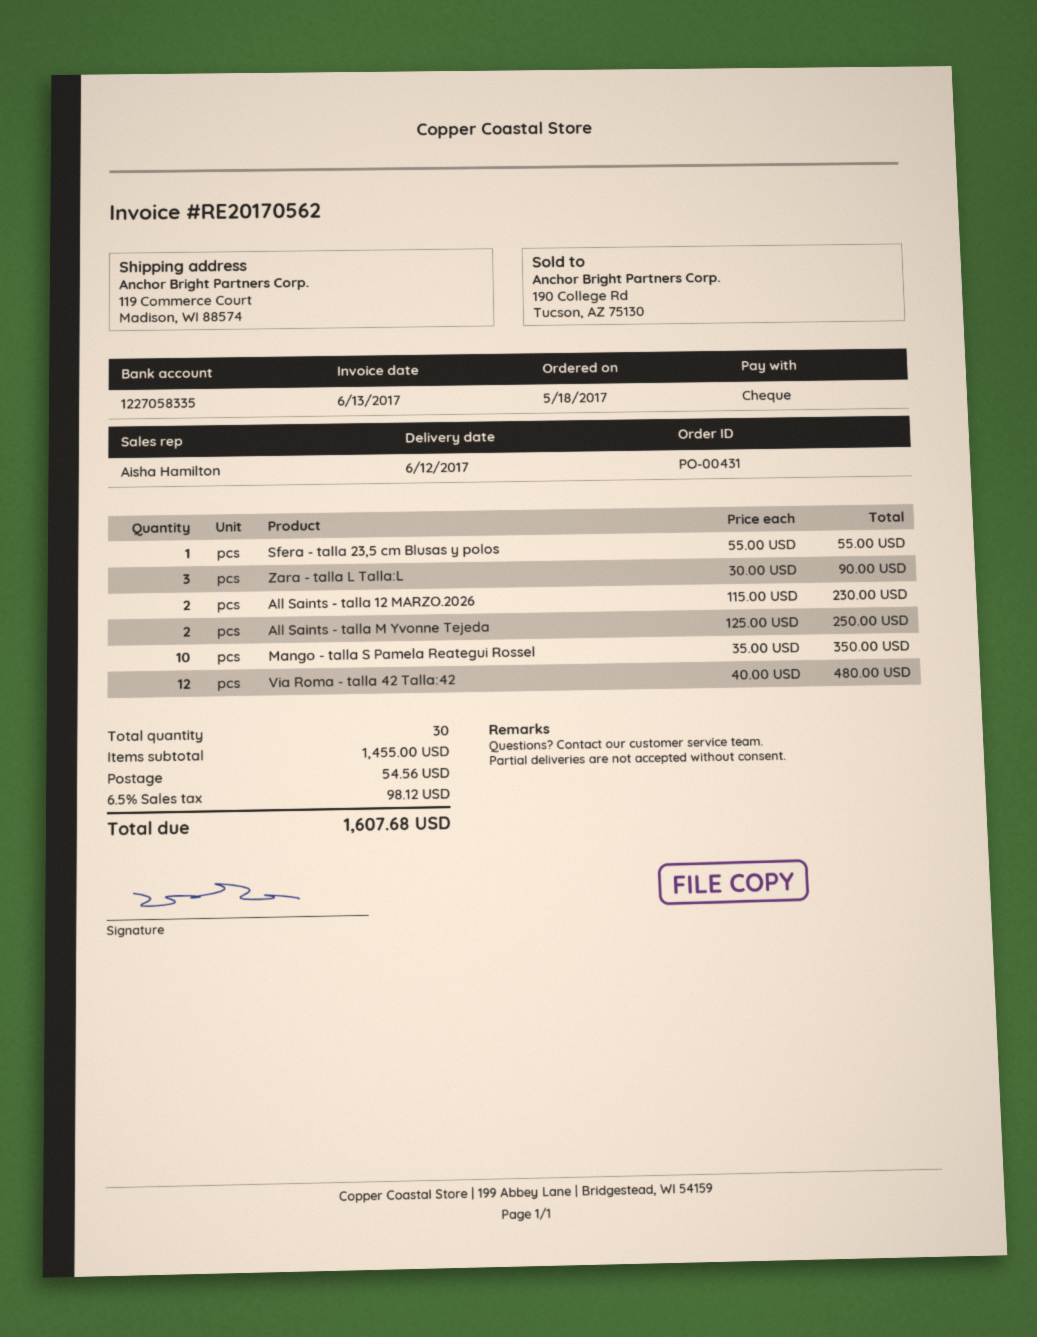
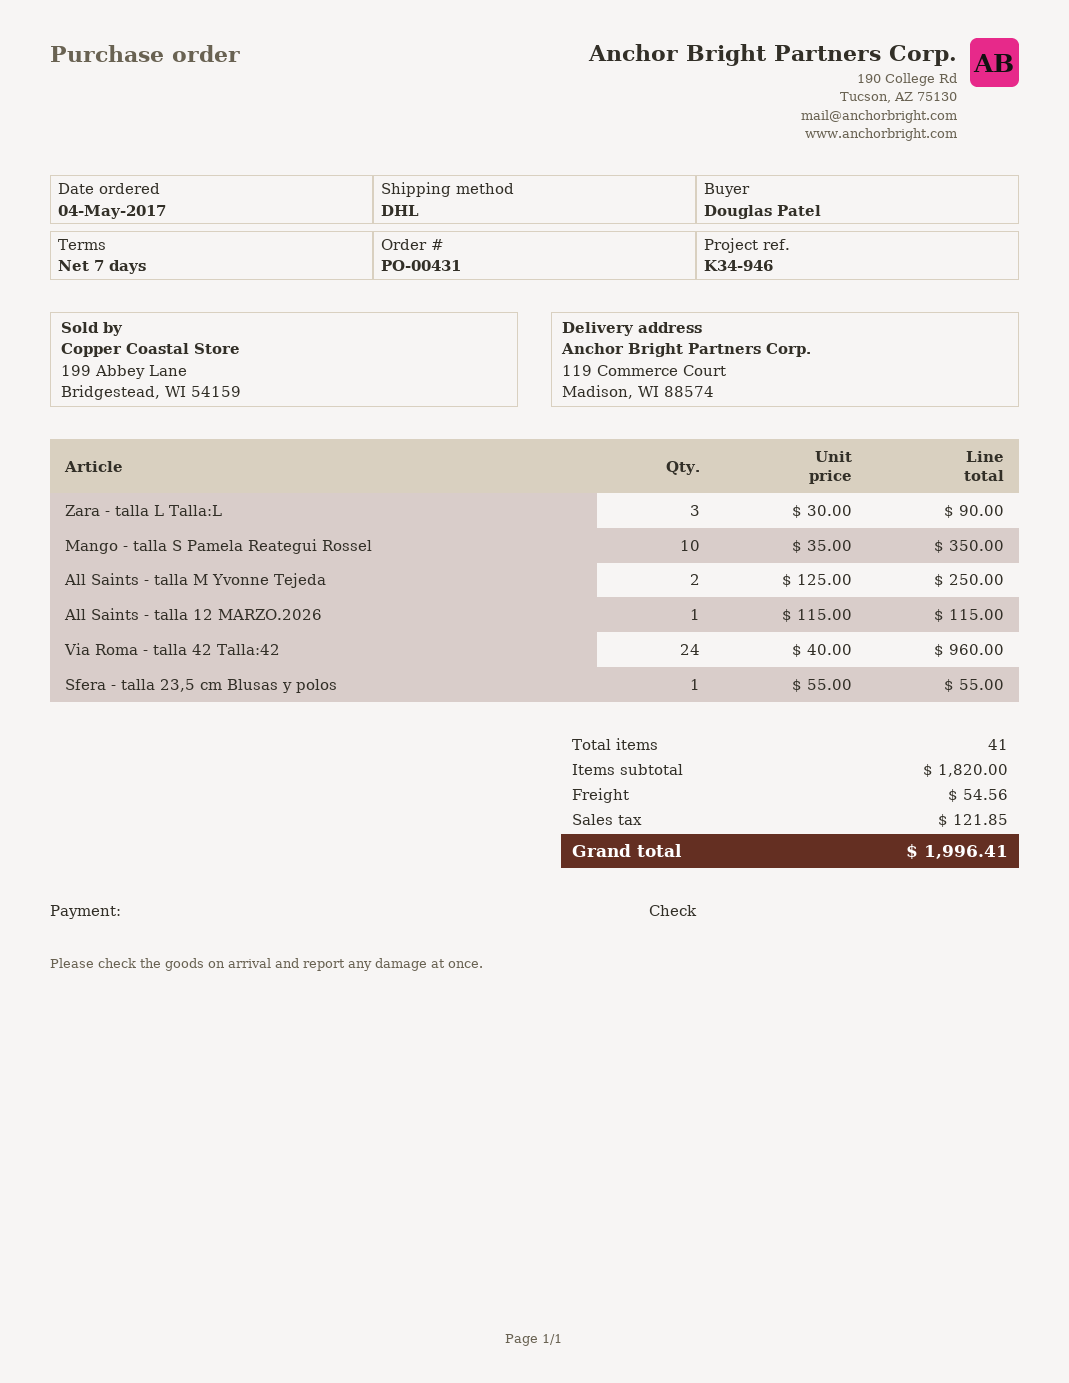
order date: 2017-05-18 -> 2017-05-04
All Saints - talla 12 MARZO.2026: 2 x 115.00 = 230.00 -> 1 x 115.00 = 115.00
Via Roma - talla 42 Talla:42: 12 x 40.00 = 480.00 -> 24 x 40.00 = 960.00
total quantity: 30 -> 41
subtotal: 1455.00 -> 1820.00
tax: 98.12 -> 121.85
total: 1607.68 -> 1996.41

